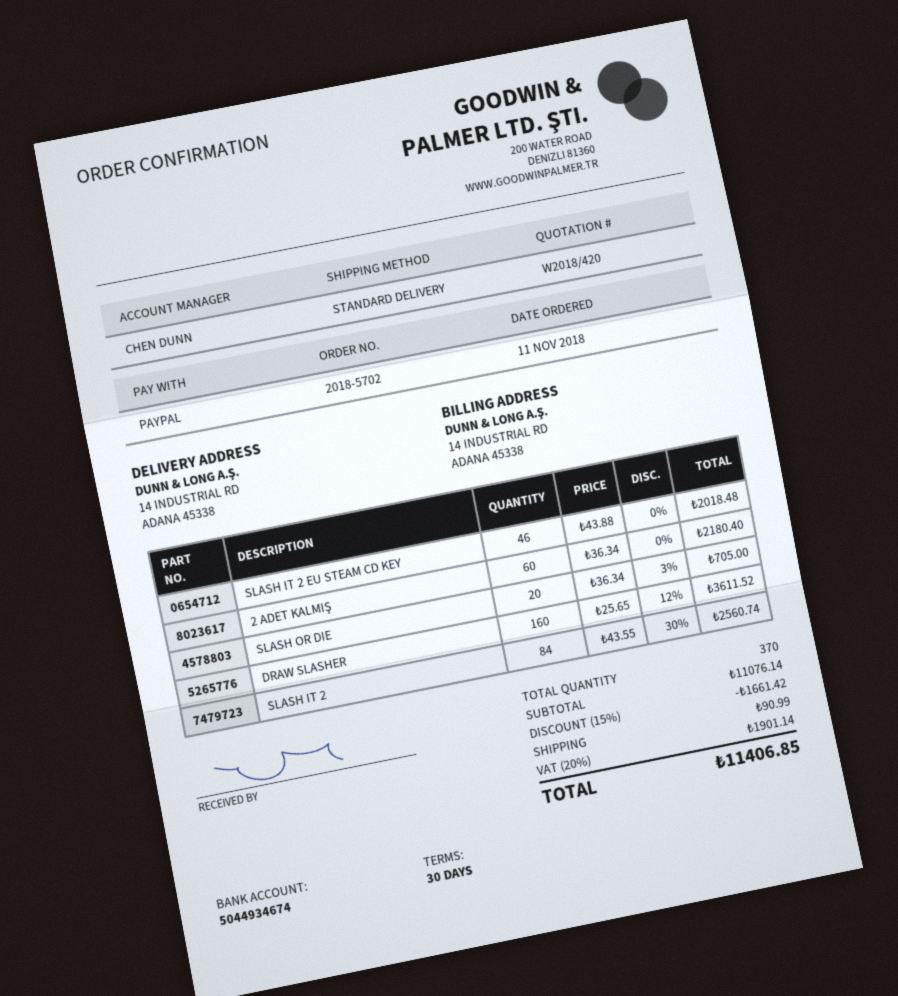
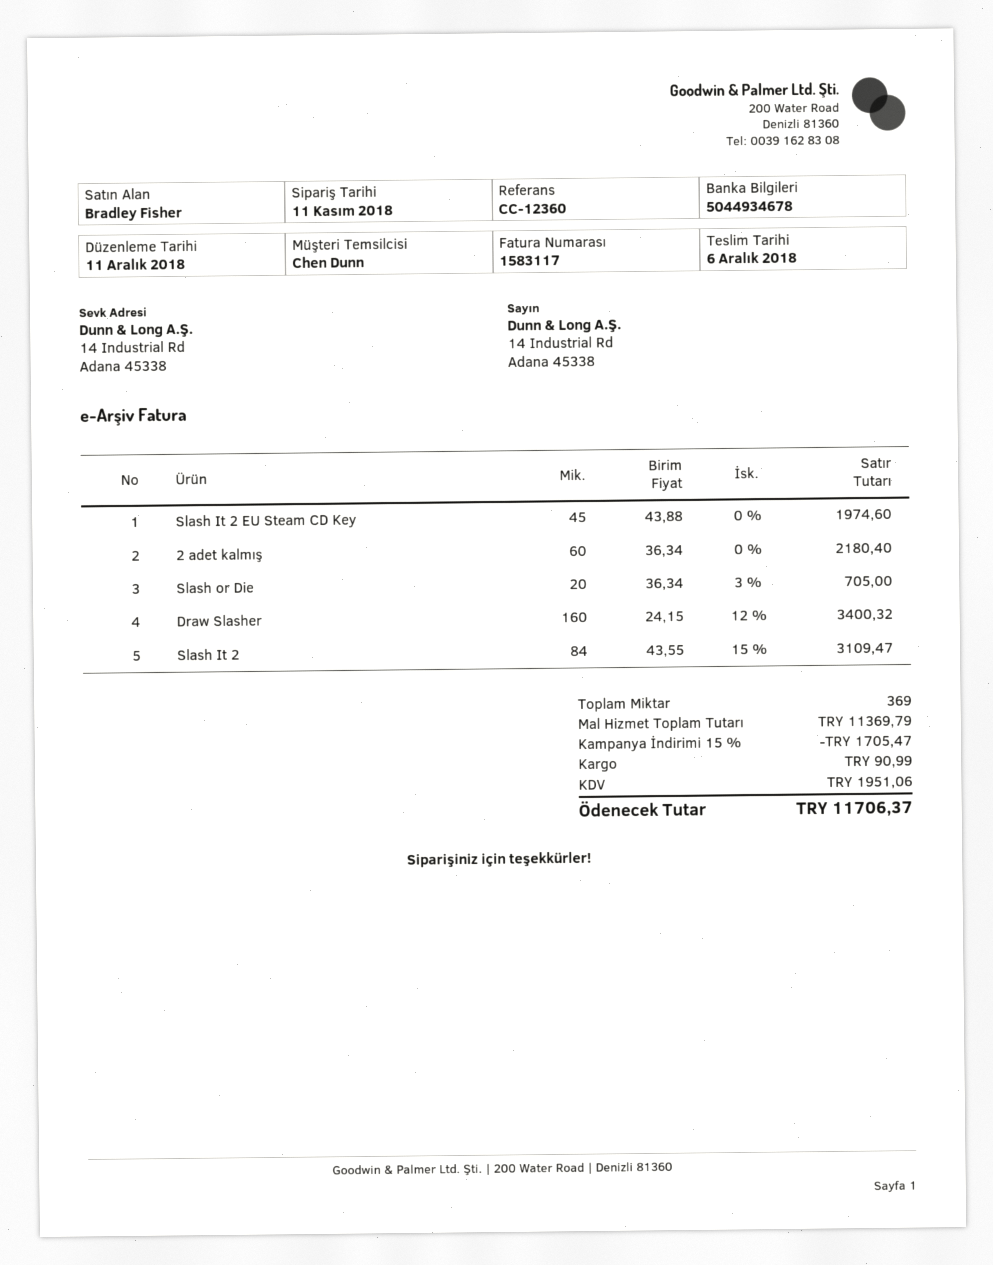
bank account: 5044934674 -> 5044934678
SLASH IT 2 EU STEAM CD KEY: 46 x 43.88 = 2018.48 -> 45 x 43.88 = 1974.60
DRAW SLASHER: 160 x 25.65 - 12% = 3611.52 -> 160 x 24.15 - 12% = 3400.32
SLASH IT 2: 84 x 43.55 - 30% = 2560.74 -> 84 x 43.55 - 15% = 3109.47
total quantity: 370 -> 369
subtotal: 11076.14 -> 11369.79
discount: 15% = 1661.42 -> 15% = 1705.47
tax: 1901.14 -> 1951.06
total: 11406.85 -> 11706.37

